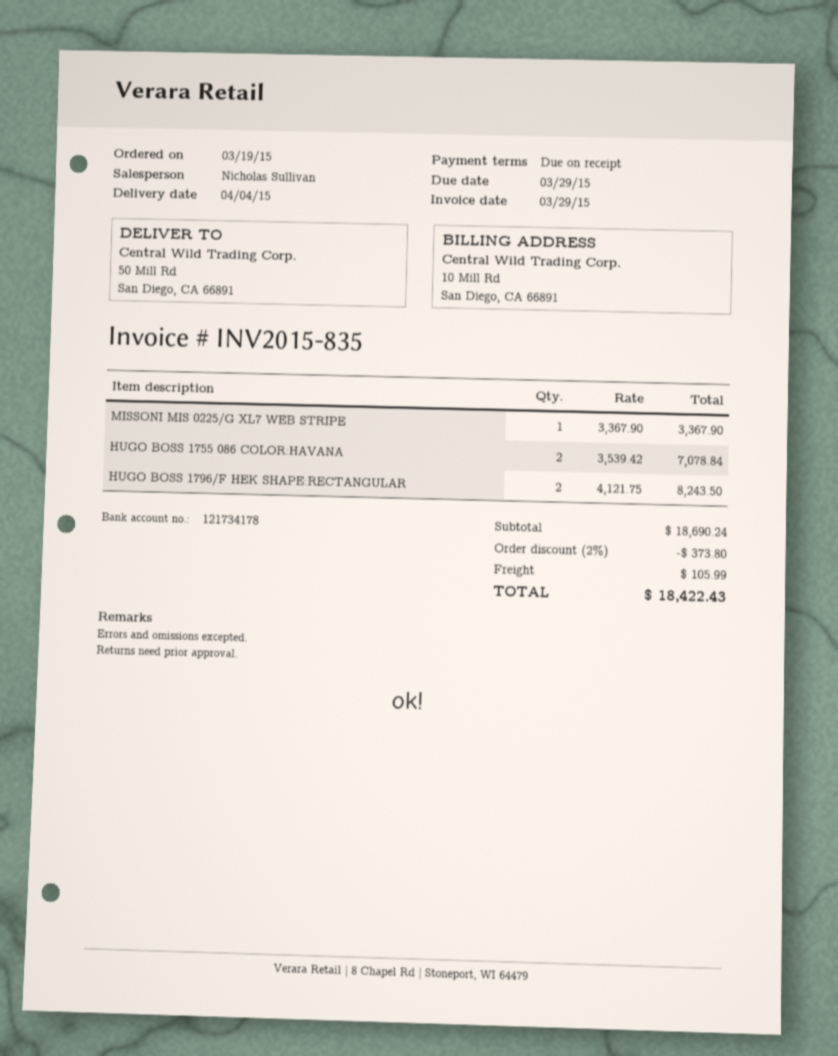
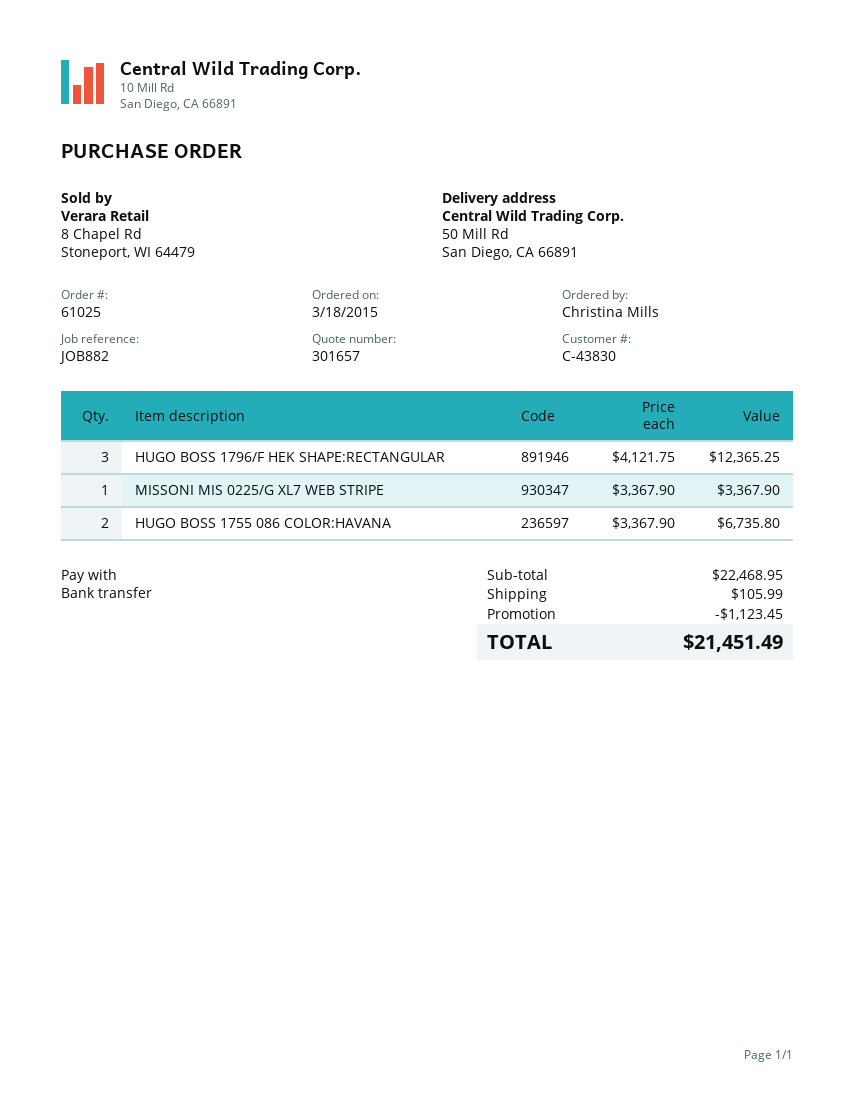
order date: 2015-03-19 -> 2015-03-18
HUGO BOSS 1755 086 COLOR:HAVANA: 2 x 3539.42 = 7078.84 -> 2 x 3367.90 = 6735.80
HUGO BOSS 1796/F HEK SHAPE:RECTANGULAR: 2 x 4121.75 = 8243.50 -> 3 x 4121.75 = 12365.25
subtotal: 18690.24 -> 22468.95
discount: 373.80 -> 1123.45
total: 18422.43 -> 21451.49

